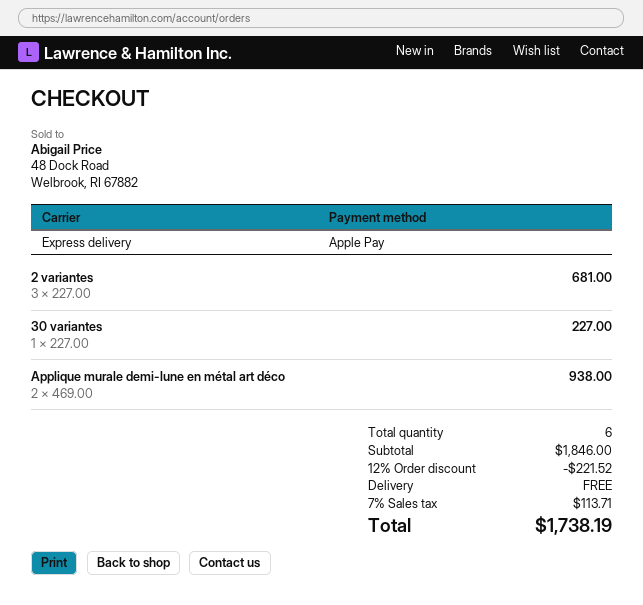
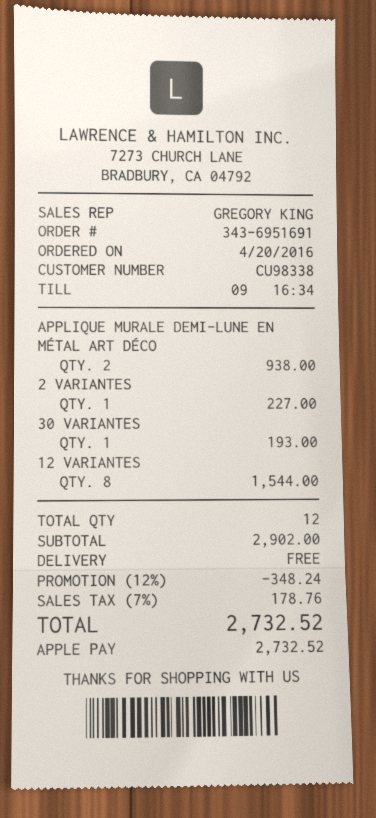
2 variantes: 3 for 681.00 -> 1 for 227.00
30 variantes: 1 for 227.00 -> 1 for 193.00
12 VARIANTES: none -> 8 for 1544.00
total quantity: 6 -> 12
subtotal: 1846.00 -> 2902.00
discount: 12% = 221.52 -> 12% = 348.24
tax: 7% = 113.71 -> 7% = 178.76
total: 1738.19 -> 2732.52

